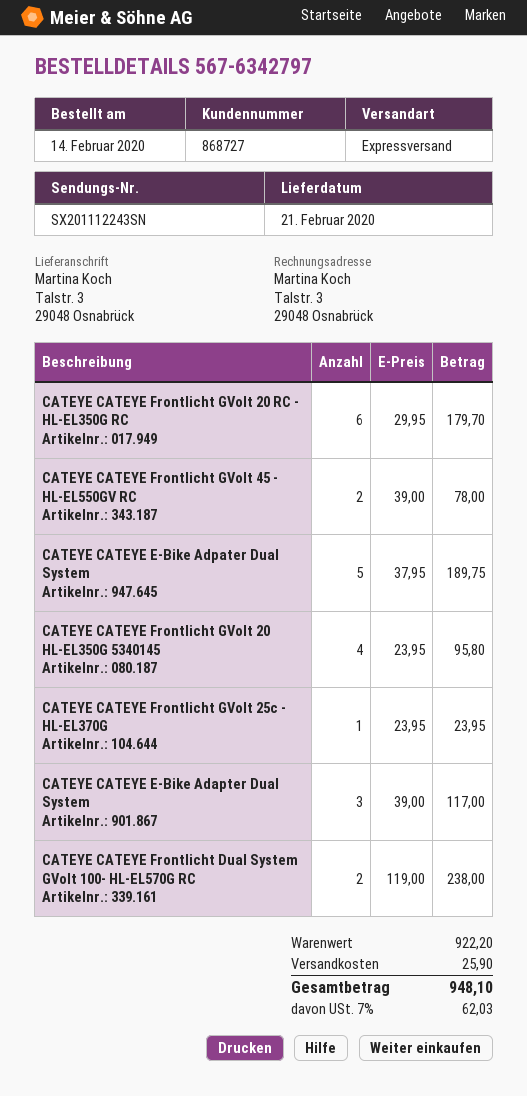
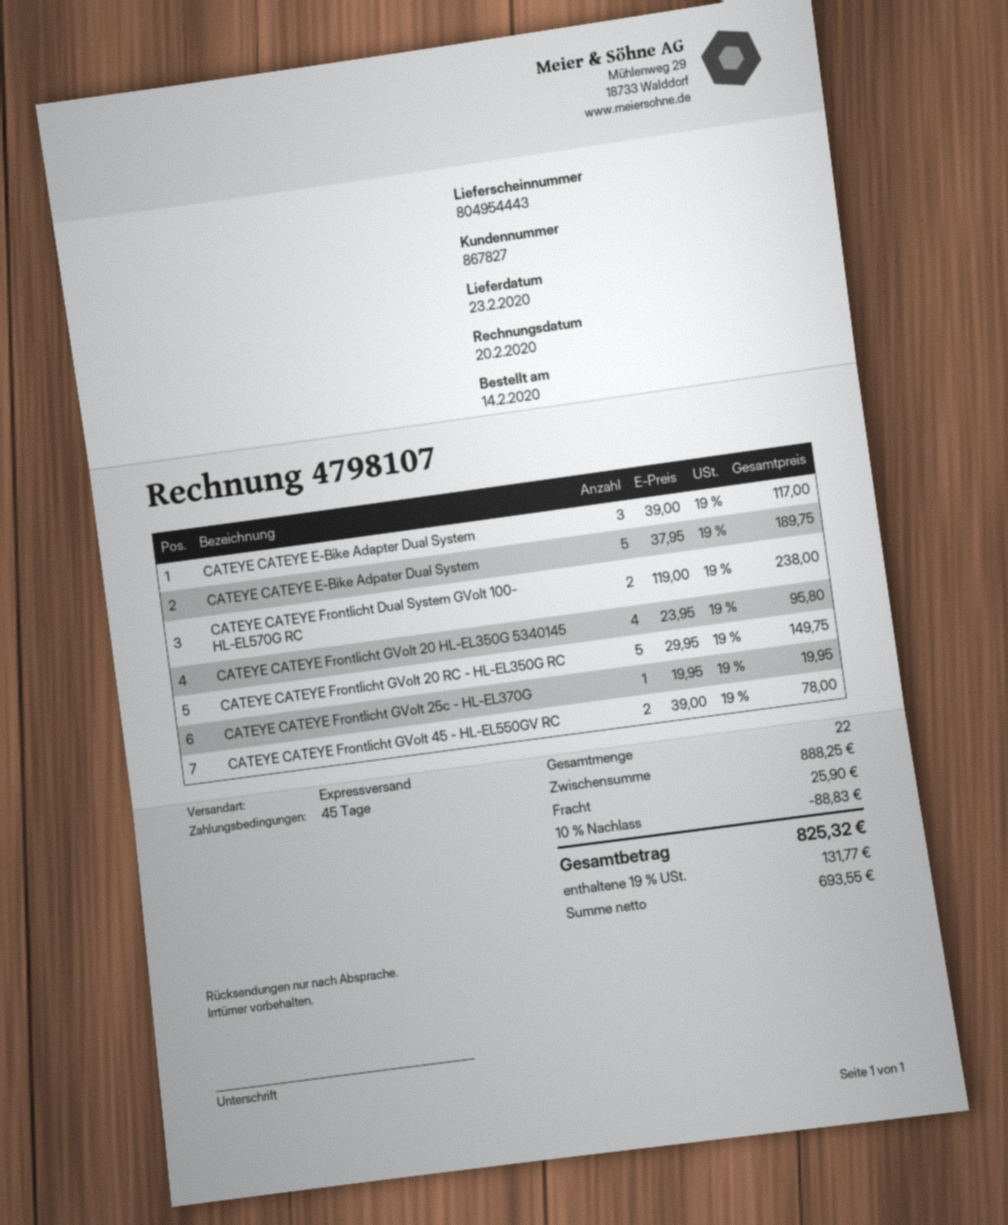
delivery date: 2020-02-21 -> 2020-02-23
customer number: 868727 -> 867827
CATEYE CATEYE Frontlicht GVolt 20 RC - HL-EL350G RC: 6 x 29.95 = 179.70 -> 5 x 29.95 = 149.75
CATEYE CATEYE Frontlicht GVolt 25c - HL-EL370G: 1 x 23.95 = 23.95 -> 1 x 19.95 = 19.95
subtotal: 922.20 -> 888.25
discount: none -> 10% = 88.83
tax: 7% = 62.03 -> 19% = 131.77
total: 948.10 -> 825.32

